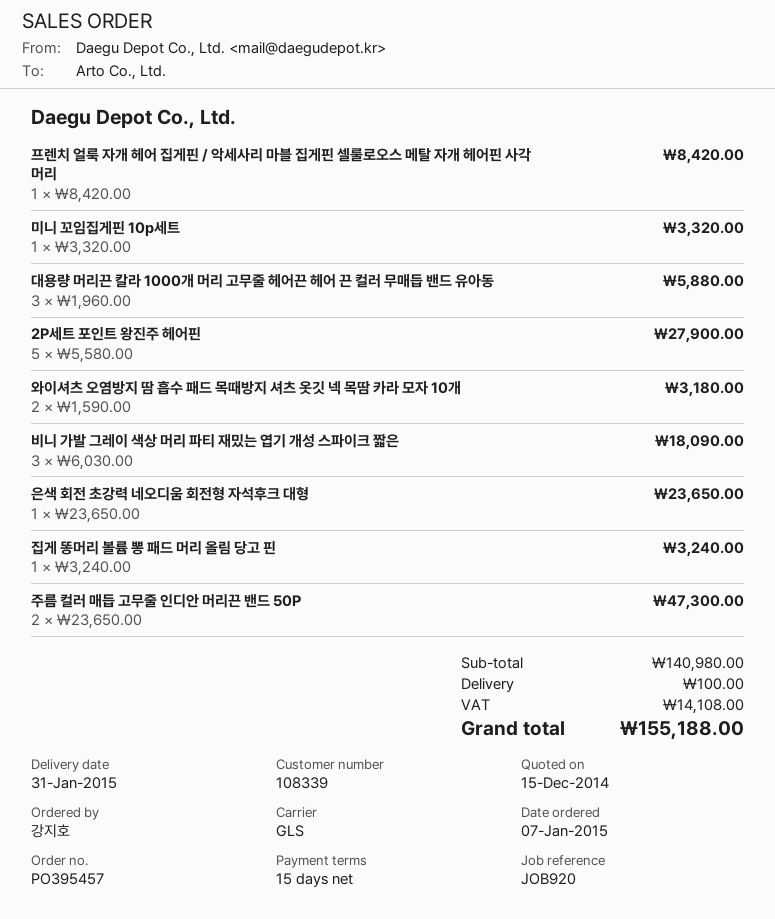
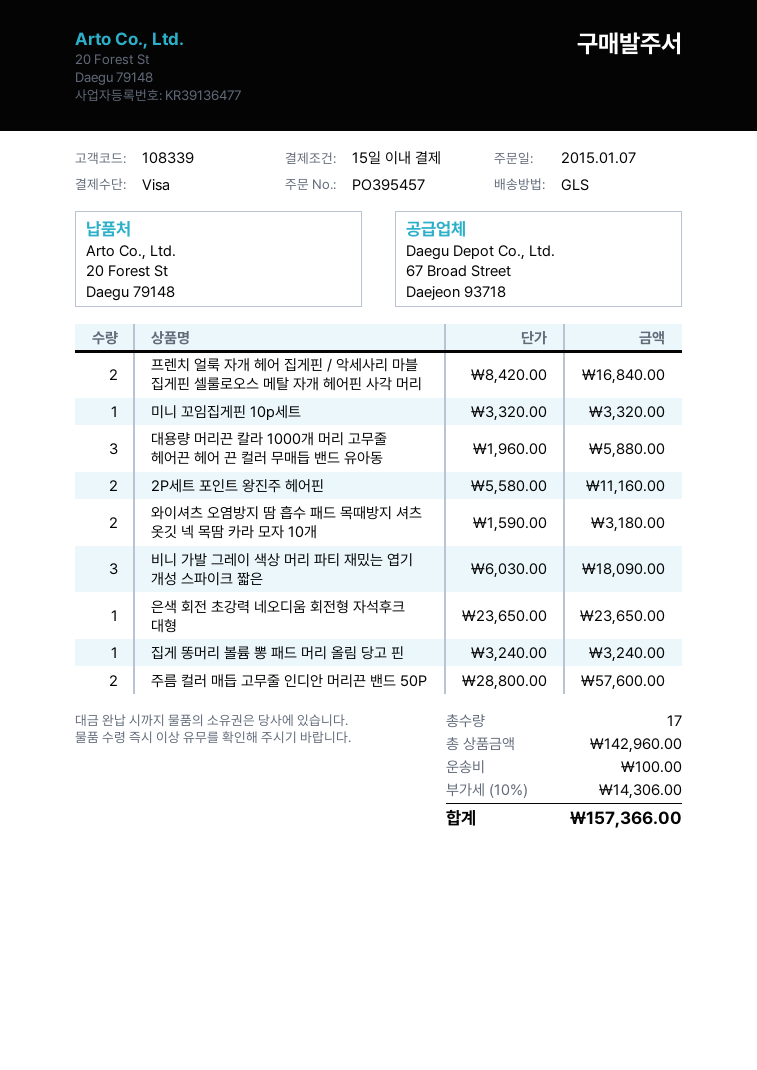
프렌치 얼룩 자개 헤어 집게핀 / 악세사리 마블 집게핀 셀룰로오스 메탈 자개 헤어핀 사각 머리: 1 x 8420.00 = 8420.00 -> 2 x 8420.00 = 16840.00
2P세트 포인트 왕진주 헤어핀: 5 x 5580.00 = 27900.00 -> 2 x 5580.00 = 11160.00
주름 컬러 매듭 고무줄 인디안 머리끈 밴드 50P: 2 x 23650.00 = 47300.00 -> 2 x 28800.00 = 57600.00
subtotal: 140980.00 -> 142960.00
tax: 14108.00 -> 14306.00
total: 155188.00 -> 157366.00

